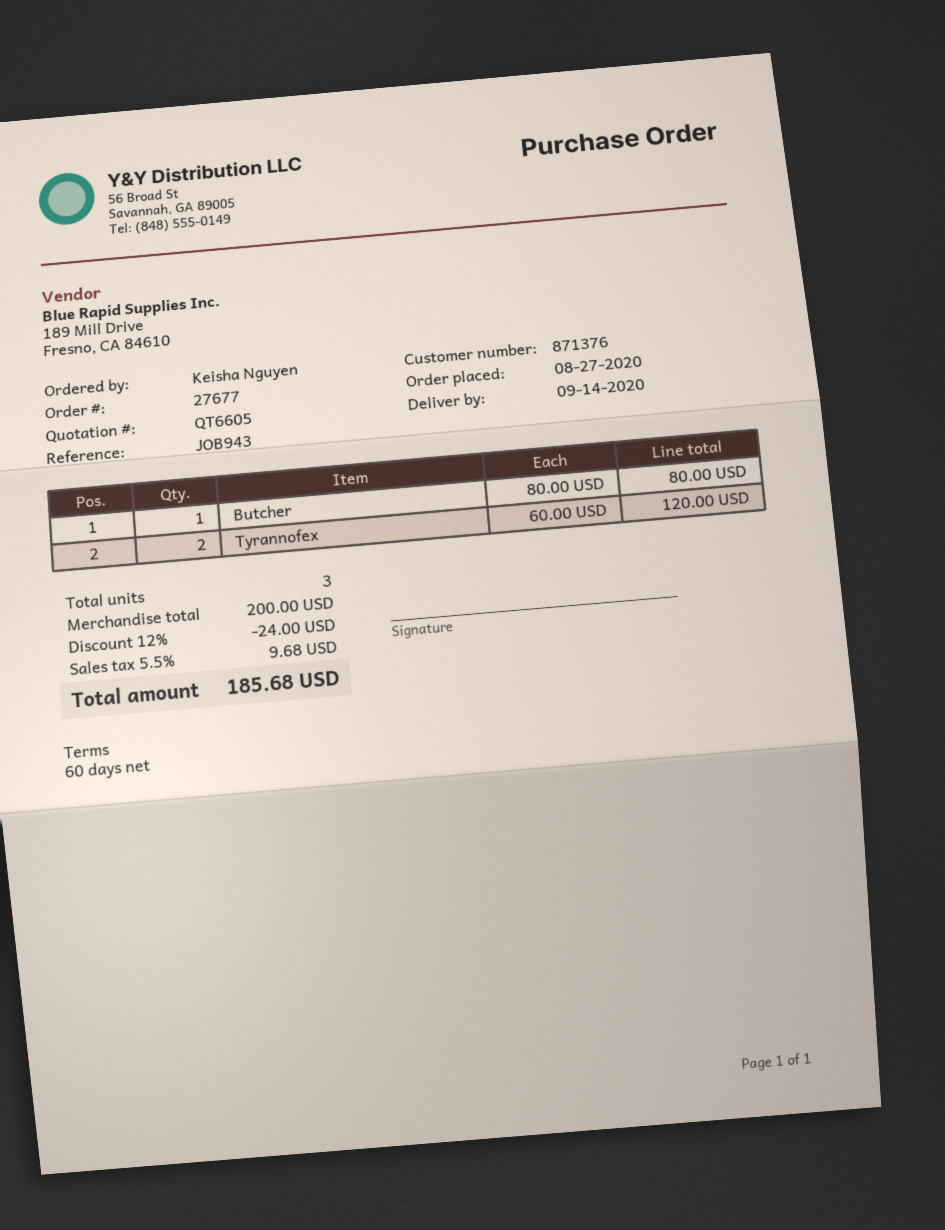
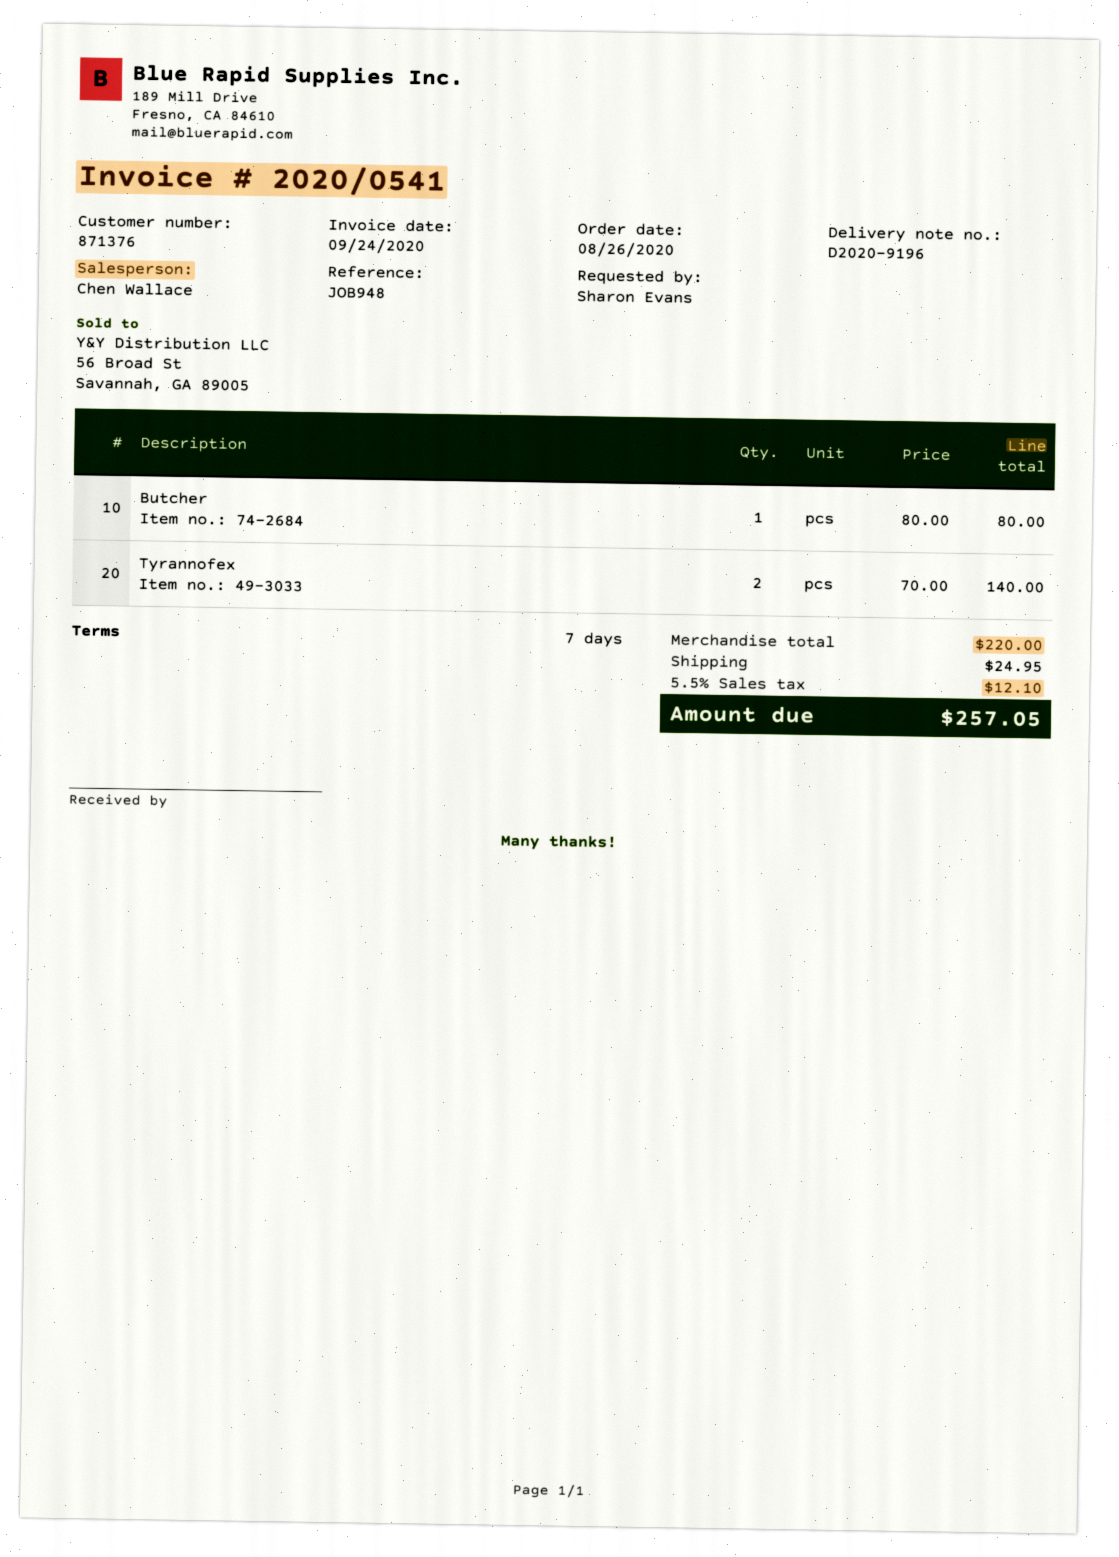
order date: 2020-08-27 -> 2020-08-26
payment terms: 60 days -> 7 days
reference: JOB943 -> JOB948
ordered by: Keisha Nguyen -> Sharon Evans
Tyrannofex: 2 x 60.00 = 120.00 -> 2 x 70.00 = 140.00
subtotal: 200.00 -> 220.00
discount: 12% = 24.00 -> none
shipping: none -> 24.95
tax: 5.5% = 9.68 -> 5.5% = 12.10
total: 185.68 -> 257.05

